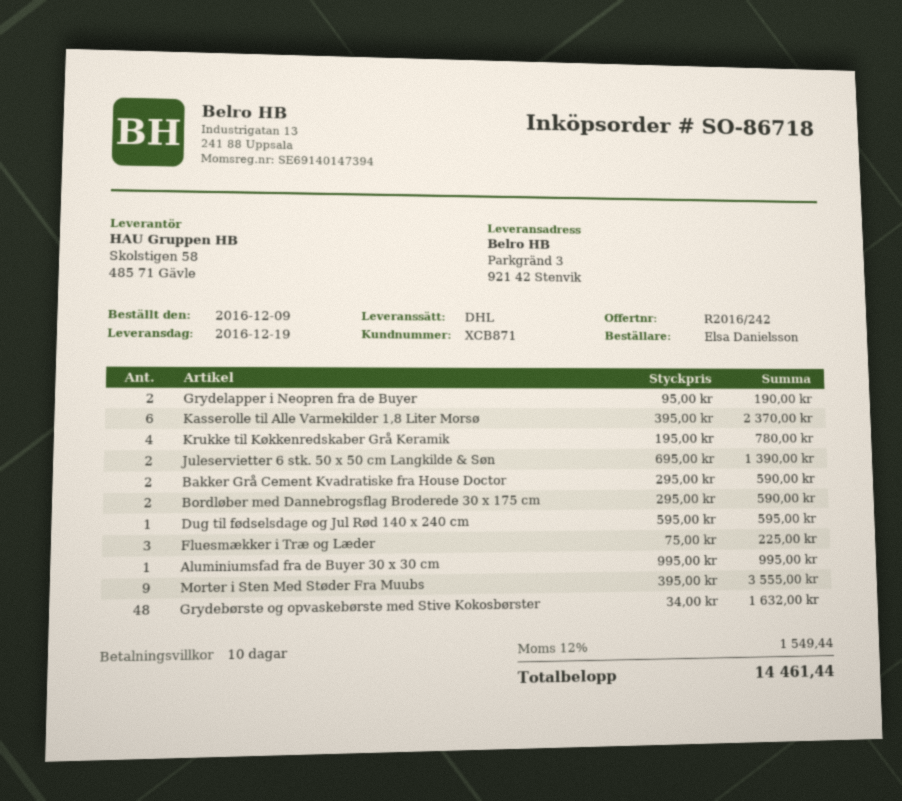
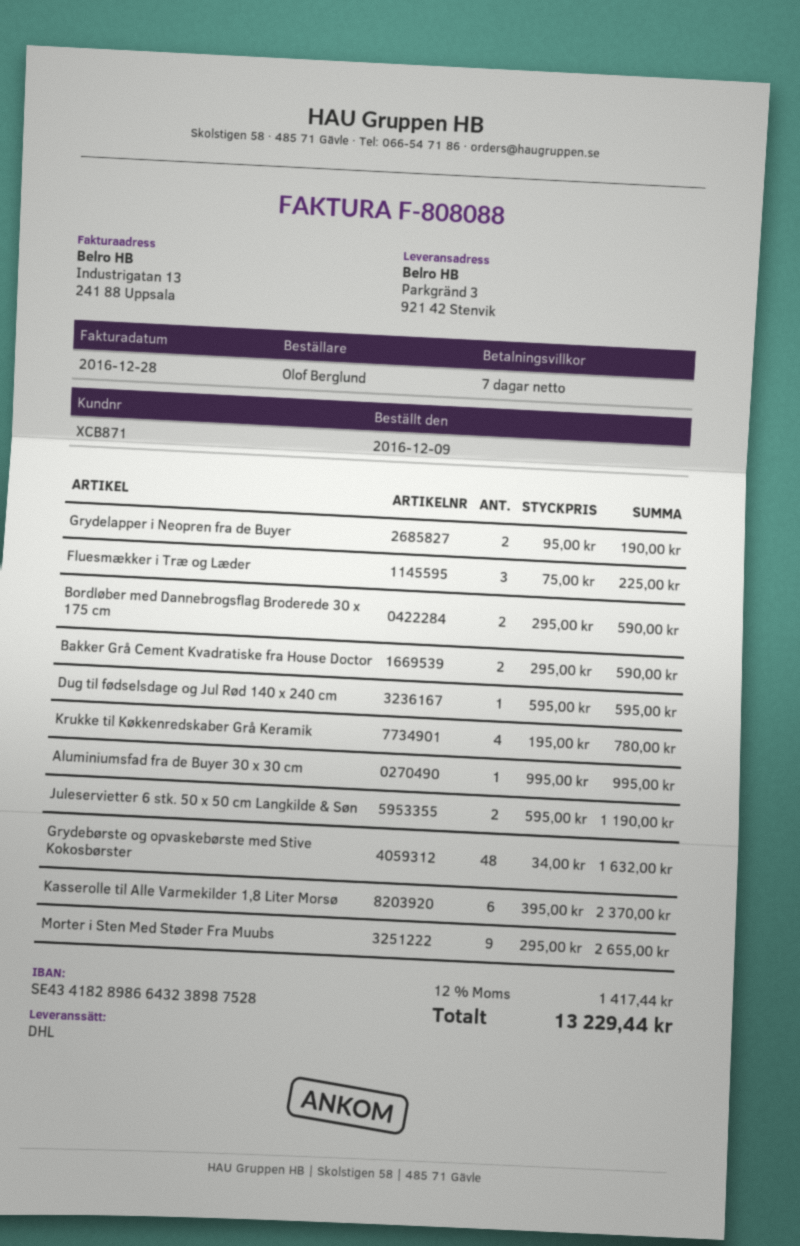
payment terms: 10 days -> 7 days
ordered by: Elsa Danielsson -> Olof Berglund
Juleservietter 6 stk. 50 x 50 cm Langkilde & Søn: 2 x 695.00 = 1390.00 -> 2 x 595.00 = 1190.00
Morter i Sten Med Støder Fra Muubs: 9 x 395.00 = 3555.00 -> 9 x 295.00 = 2655.00
tax: 12% = 1549.44 -> 12% = 1417.44
total: 14461.44 -> 13229.44

